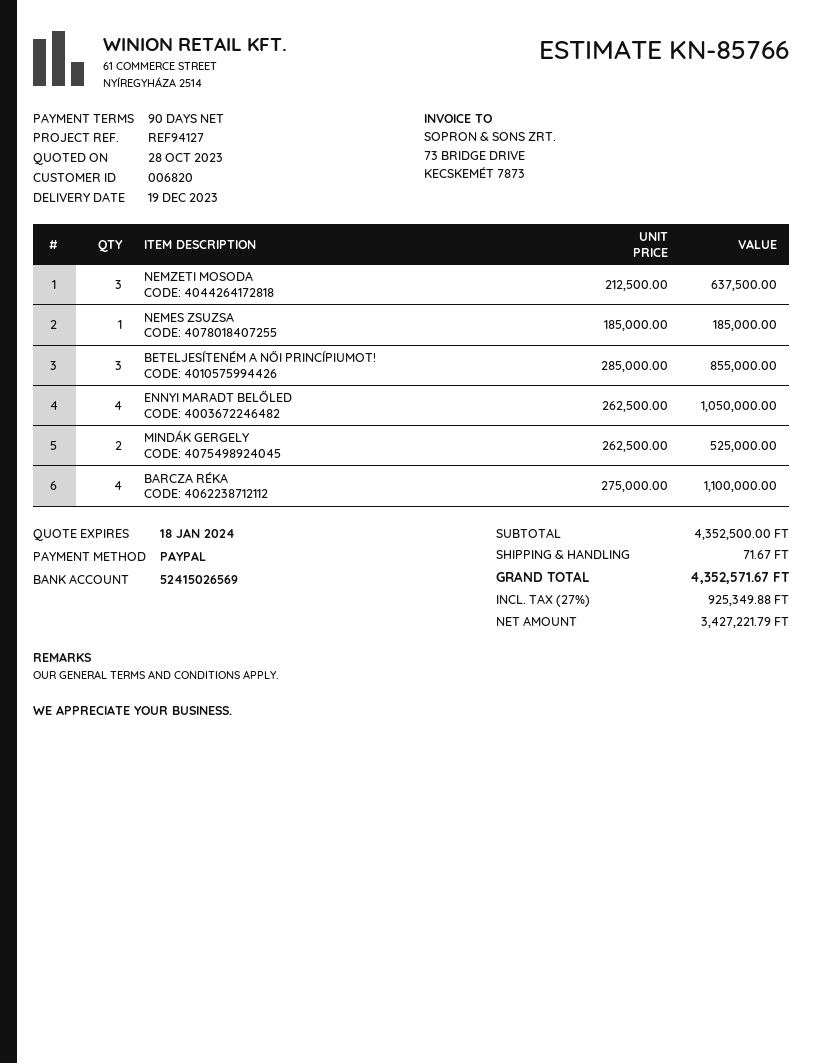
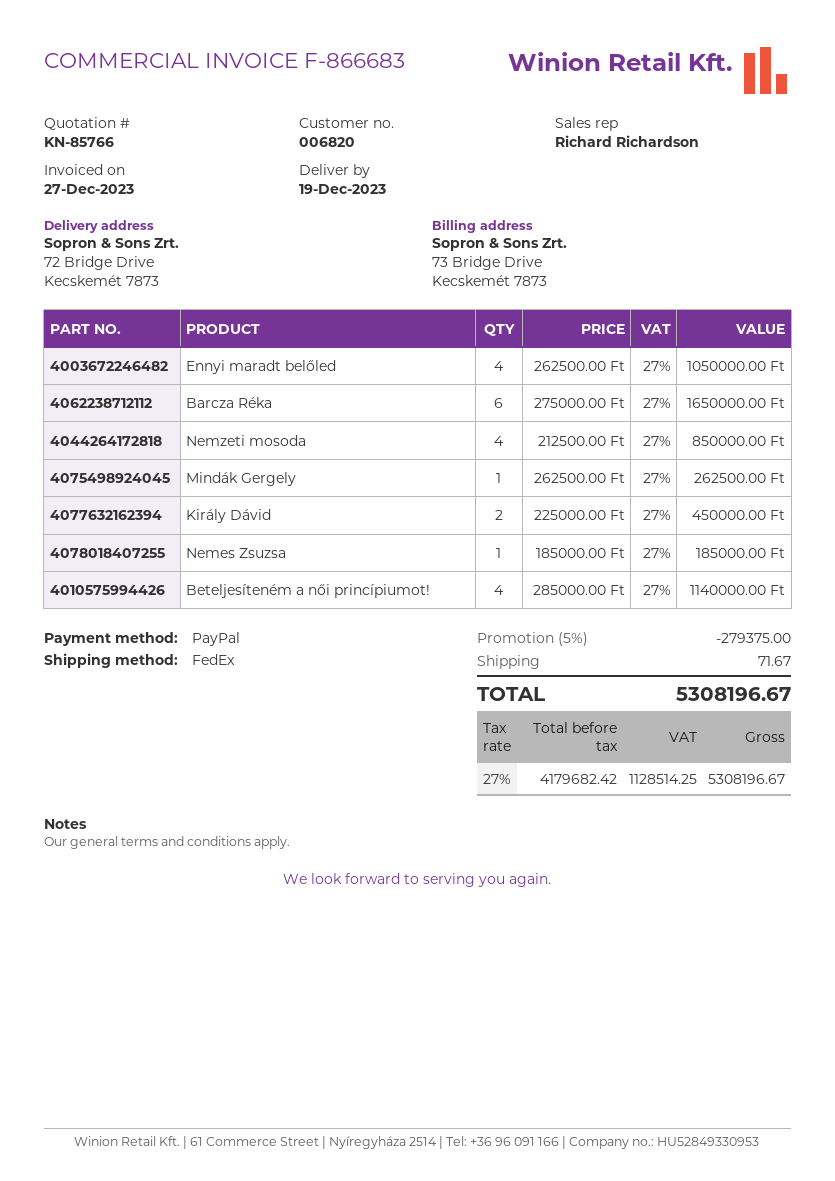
NEMZETI MOSODA: 3 x 212500.00 = 637500.00 -> 4 x 212500.00 = 850000.00
BETELJESÍTENÉM A NŐI PRINCÍPIUMOT!: 3 x 285000.00 = 855000.00 -> 4 x 285000.00 = 1140000.00
MINDÁK GERGELY: 2 x 262500.00 = 525000.00 -> 1 x 262500.00 = 262500.00
BARCZA RÉKA: 4 x 275000.00 = 1100000.00 -> 6 x 275000.00 = 1650000.00
Király Dávid: none -> 2 x 225000.00 = 450000.00
discount: none -> 5% = 279375.00
net: 3427221.79 -> 4179682.42
tax: 27% = 925349.88 -> 27% = 1128514.25
total: 4352571.67 -> 5308196.67

